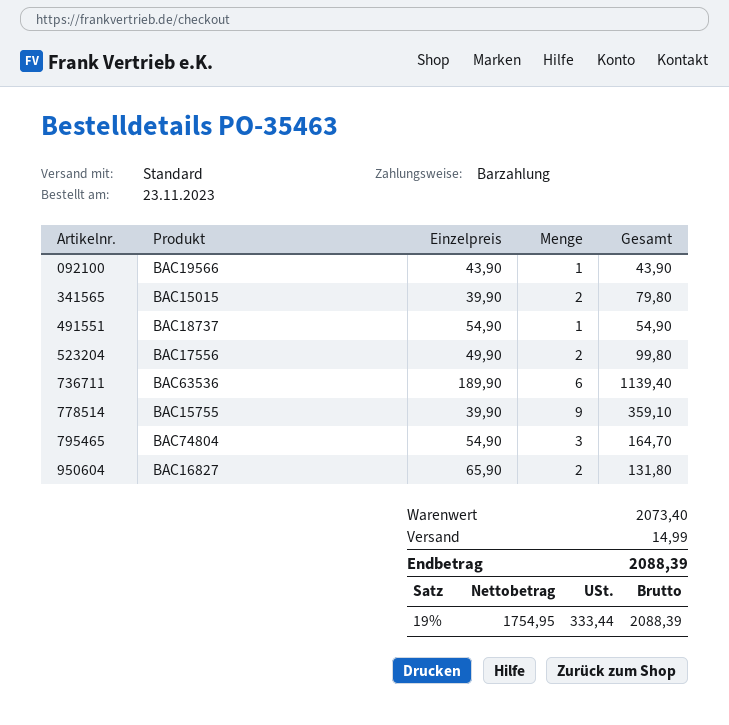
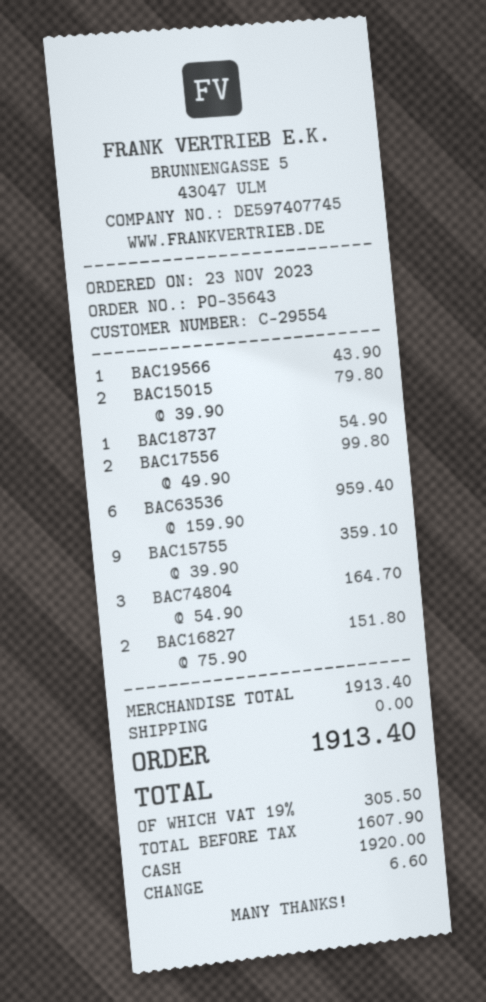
order number: PO-35463 -> PO-35643
BAC63536: 6 x 189.90 = 1139.40 -> 6 x 159.90 = 959.40
BAC16827: 2 x 65.90 = 131.80 -> 2 x 75.90 = 151.80
subtotal: 2073.40 -> 1913.40
shipping: 14.99 -> 0.00
net: 1754.95 -> 1607.90
tax: 19% = 333.44 -> 19% = 305.50
total: 2088.39 -> 1913.40

